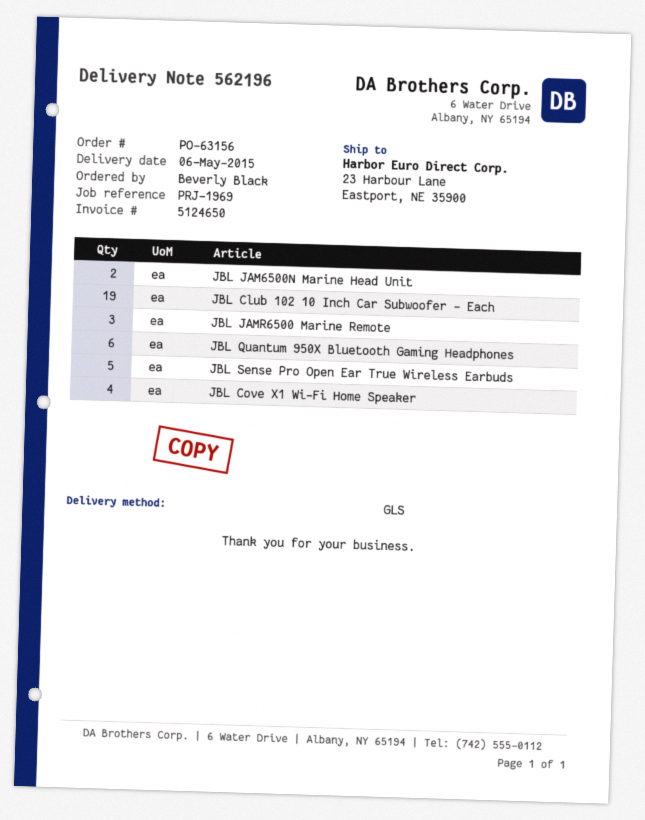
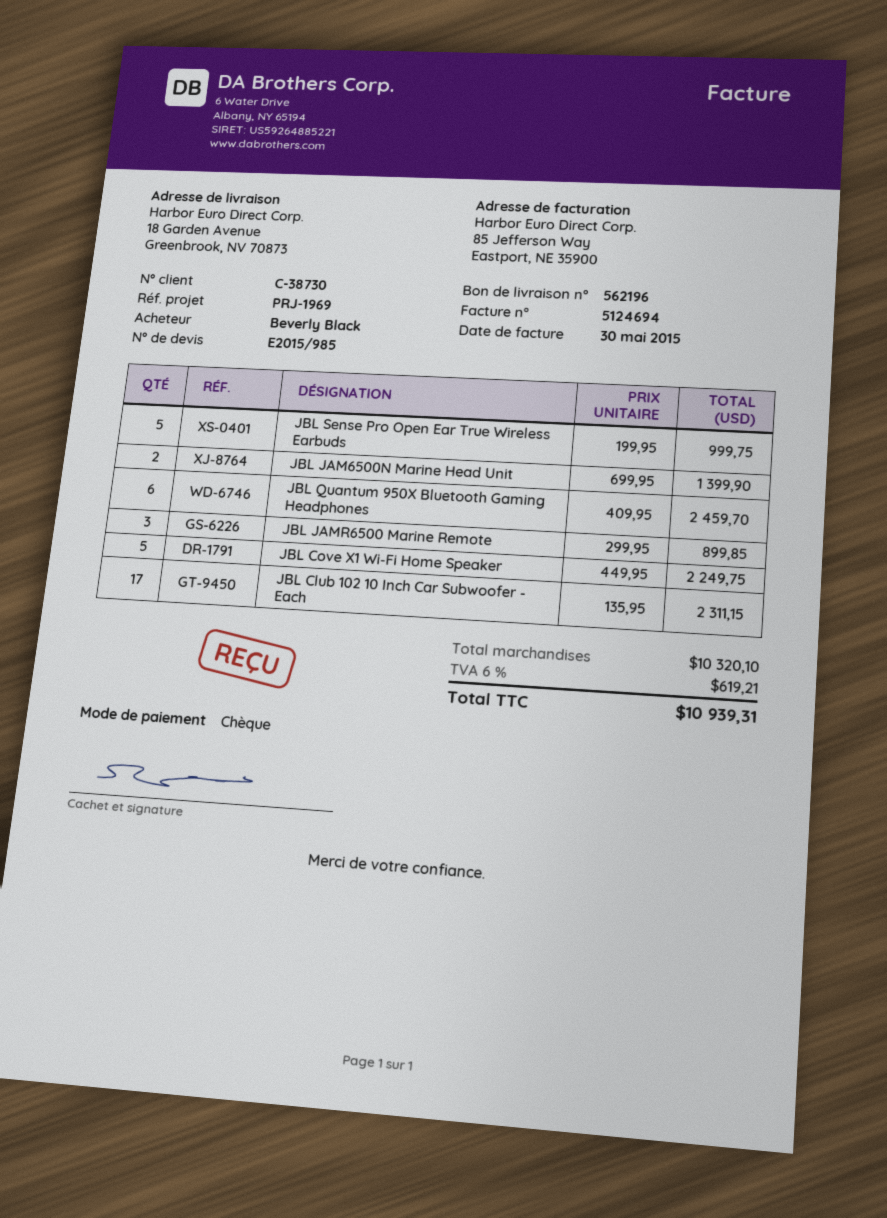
invoice number: 5124650 -> 5124694
ship to: 23 Harbour Lane, Eastport, NE 35900 -> 18 Garden Avenue, Greenbrook, NV 70873
JBL Club 102 10 Inch Car Subwoofer - Each: 19 -> 17
JBL Cove X1 Wi-Fi Home Speaker: 4 -> 5

